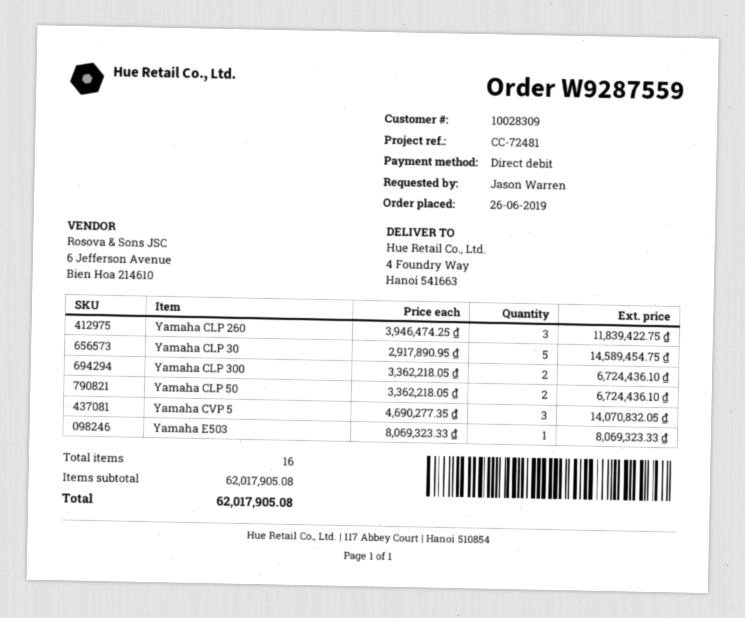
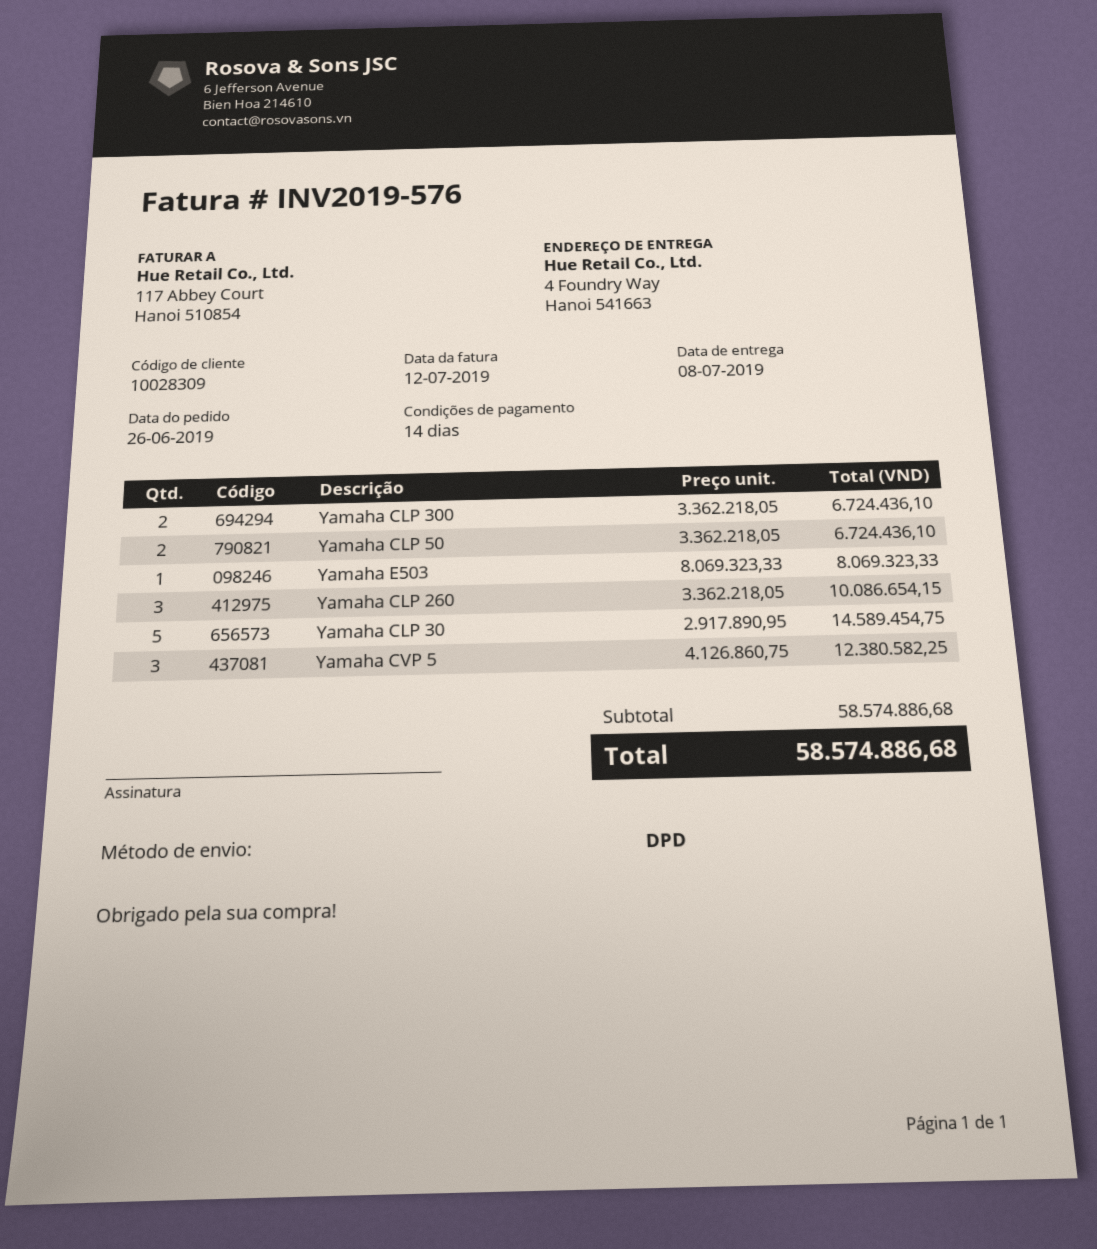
Yamaha CLP 260: 3 x 3946474.25 = 11839422.75 -> 3 x 3362218.05 = 10086654.15
Yamaha CVP 5: 3 x 4690277.35 = 14070832.05 -> 3 x 4126860.75 = 12380582.25
subtotal: 62017905.08 -> 58574886.68
total: 62017905.08 -> 58574886.68

